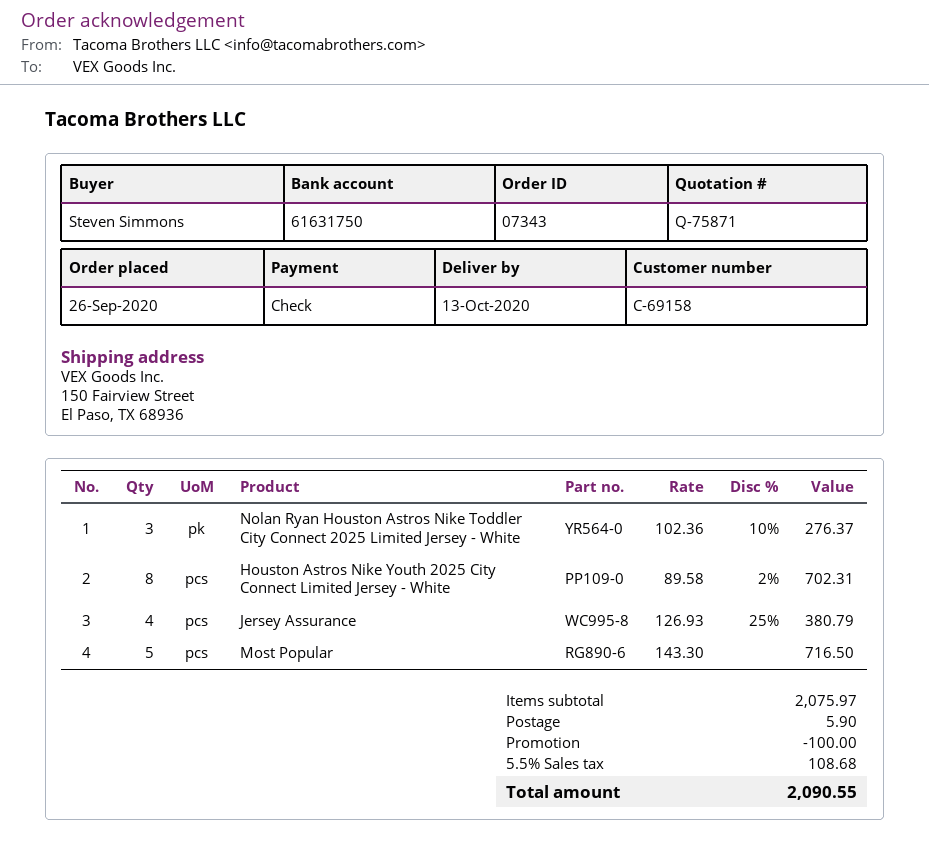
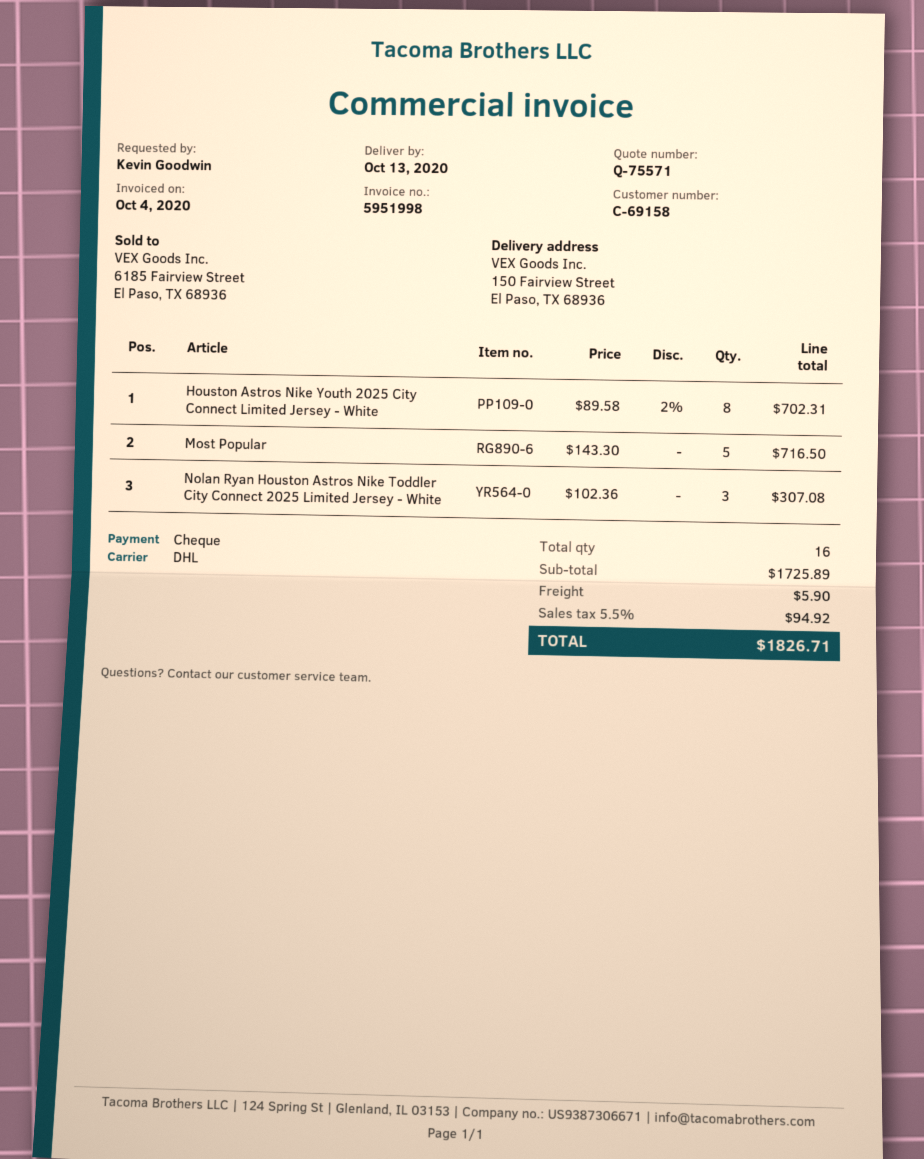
quote number: Q-75871 -> Q-75571
ordered by: Steven Simmons -> Kevin Goodwin
Nolan Ryan Houston Astros Nike Toddler City Connect 2025 Limited Jersey - White: 3 x 102.36 - 10% = 276.37 -> 3 x 102.36 = 307.08
Jersey Assurance: 4 x 126.93 - 25% = 380.79 -> none
subtotal: 2075.97 -> 1725.89
discount: 100.00 -> none
tax: 5.5% = 108.68 -> 5.5% = 94.92
total: 2090.55 -> 1826.71

